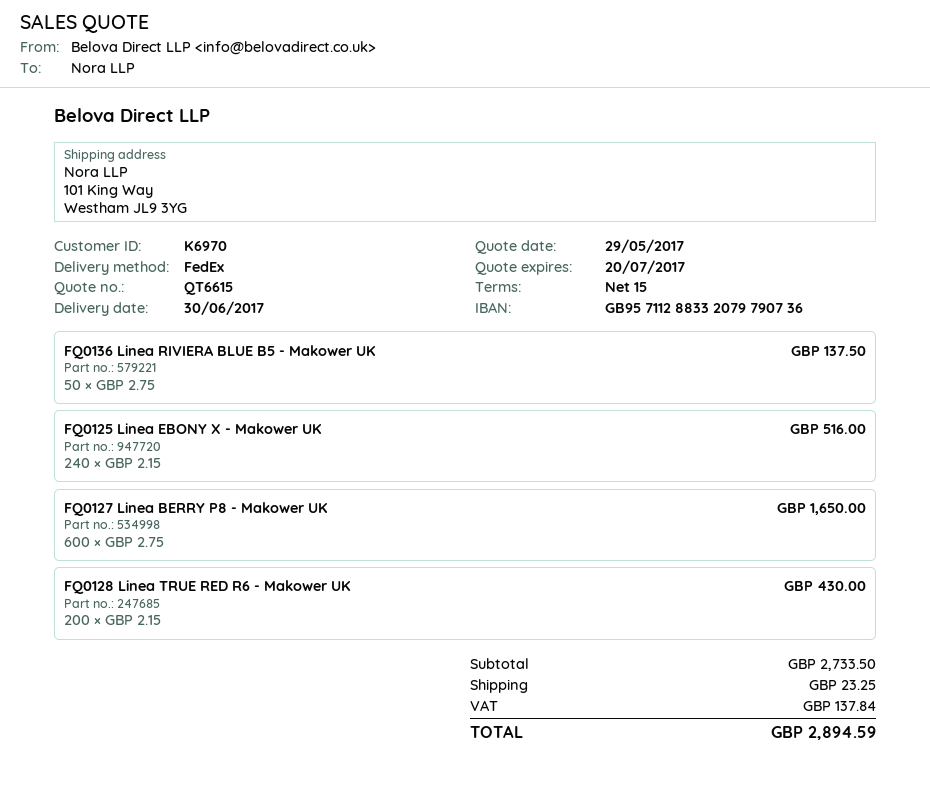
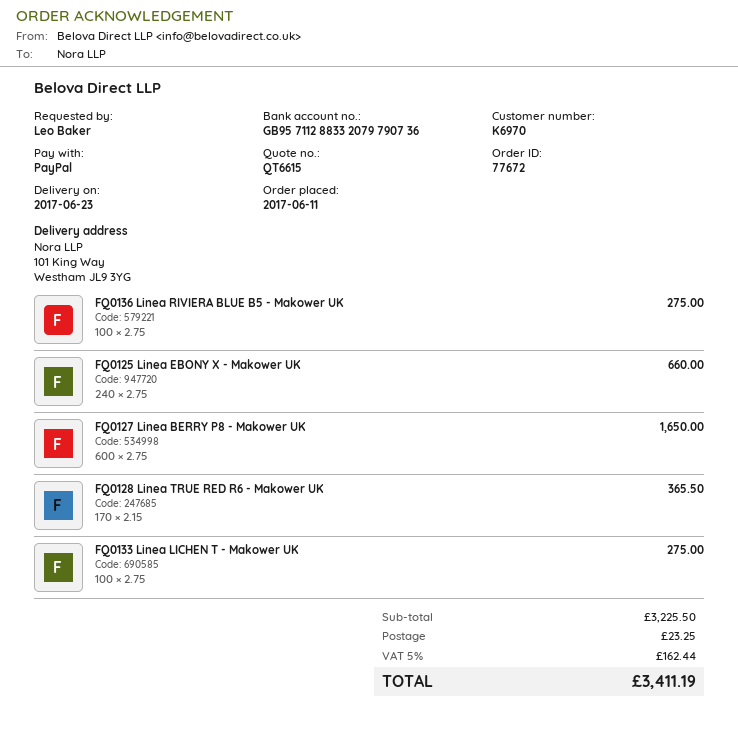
delivery date: 2017-06-30 -> 2017-06-23
FQ0136 Linea RIVIERA BLUE B5 - Makower UK: 50 x 2.75 = 137.50 -> 100 x 2.75 = 275.00
FQ0125 Linea EBONY X - Makower UK: 240 x 2.15 = 516.00 -> 240 x 2.75 = 660.00
FQ0128 Linea TRUE RED R6 - Makower UK: 200 x 2.15 = 430.00 -> 170 x 2.15 = 365.50
FQ0133 Linea LICHEN T - Makower UK: none -> 100 x 2.75 = 275.00
subtotal: 2733.50 -> 3225.50
tax: 137.84 -> 162.44
total: 2894.59 -> 3411.19

